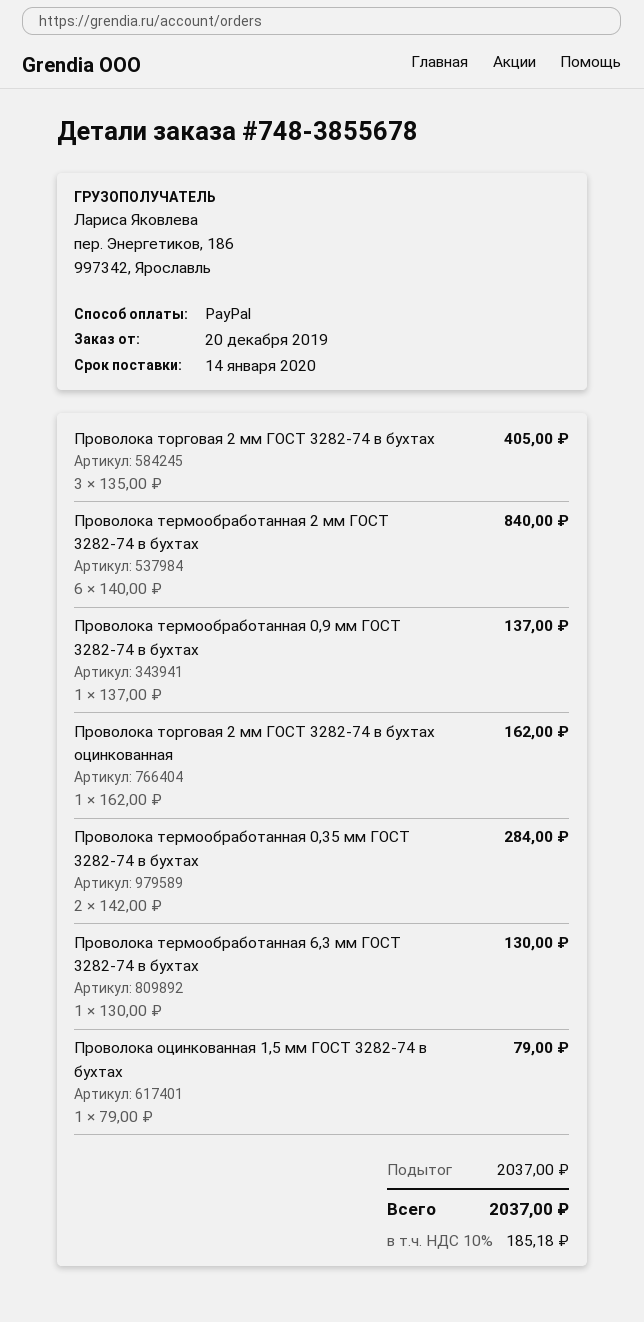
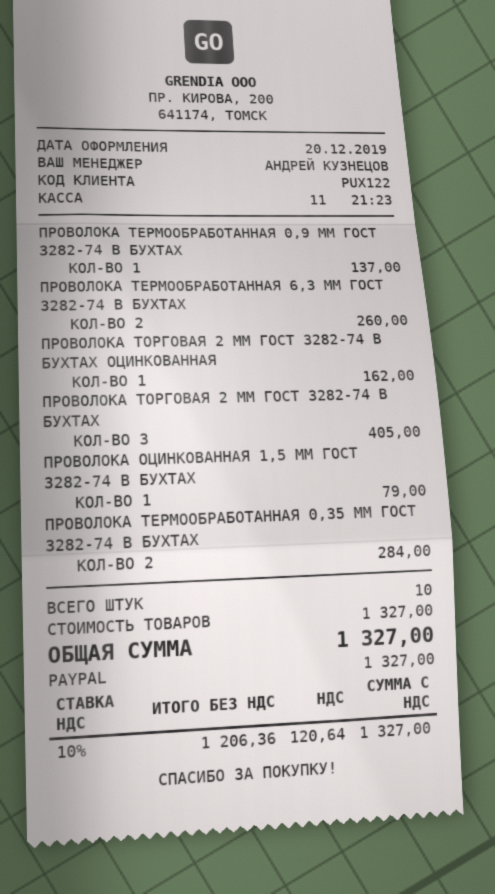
Проволока термообработанная 2 мм ГОСТ 3282-74 в бухтах: 6 for 840.00 -> none
Проволока термообработанная 6,3 мм ГОСТ 3282-74 в бухтах: 1 for 130.00 -> 2 for 260.00
subtotal: 2037.00 -> 1327.00
tax: 10% = 185.18 -> 10% = 120.64
total: 2037.00 -> 1327.00

